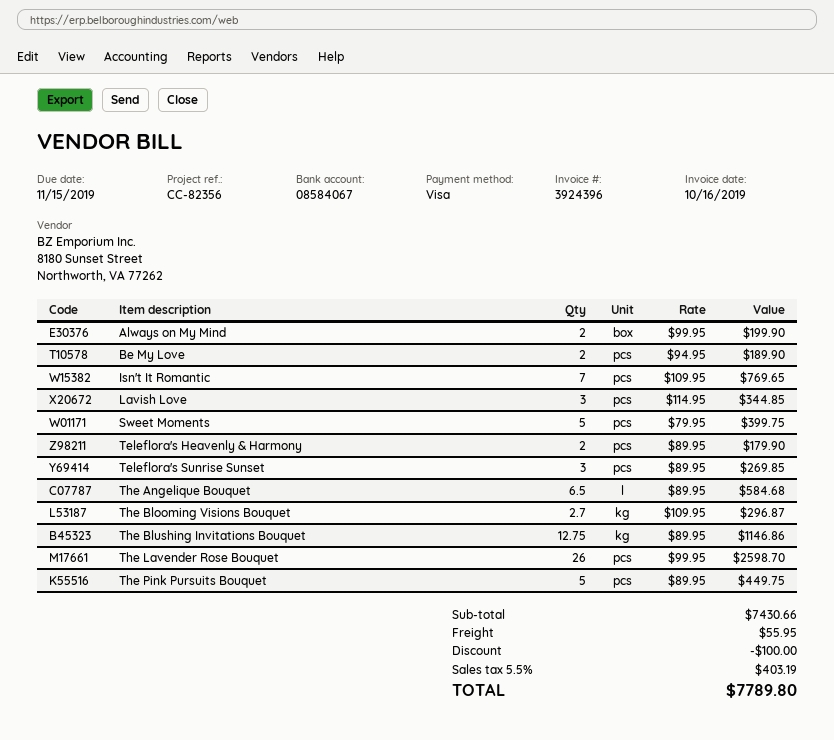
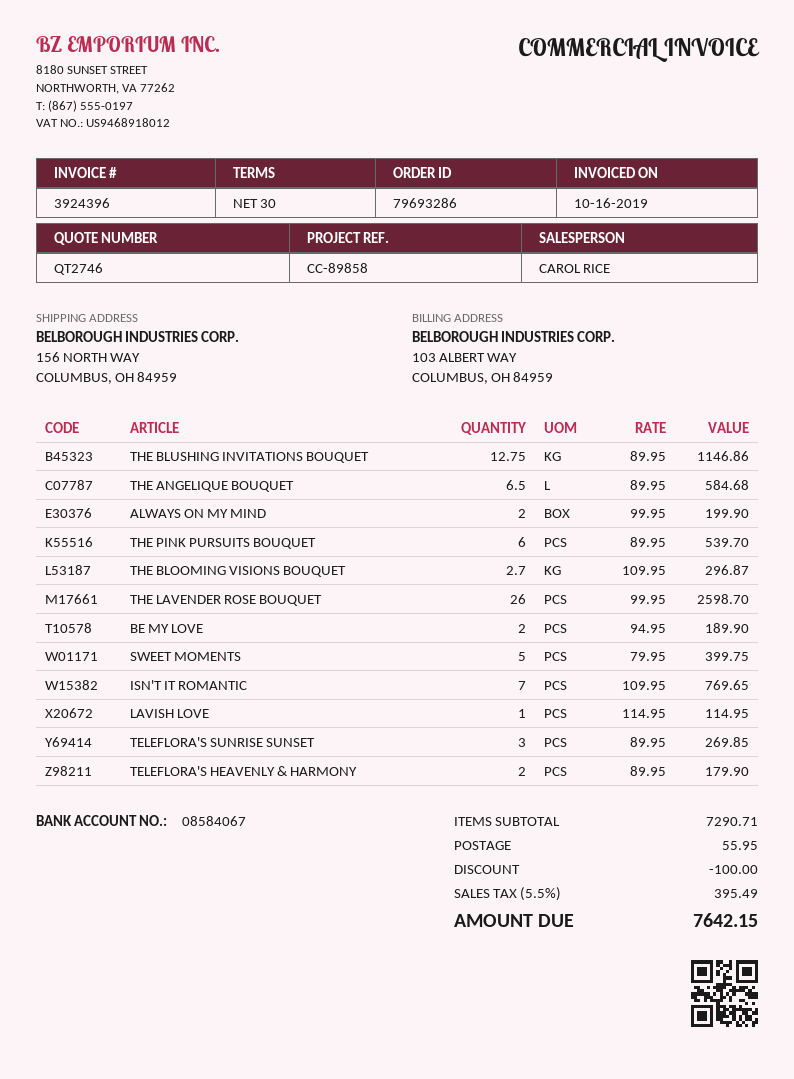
reference: CC-82356 -> CC-89858
Lavish Love: 3 x 114.95 = 344.85 -> 1 x 114.95 = 114.95
The Pink Pursuits Bouquet: 5 x 89.95 = 449.75 -> 6 x 89.95 = 539.70
subtotal: 7430.66 -> 7290.71
tax: 5.5% = 403.19 -> 5.5% = 395.49
total: 7789.80 -> 7642.15

